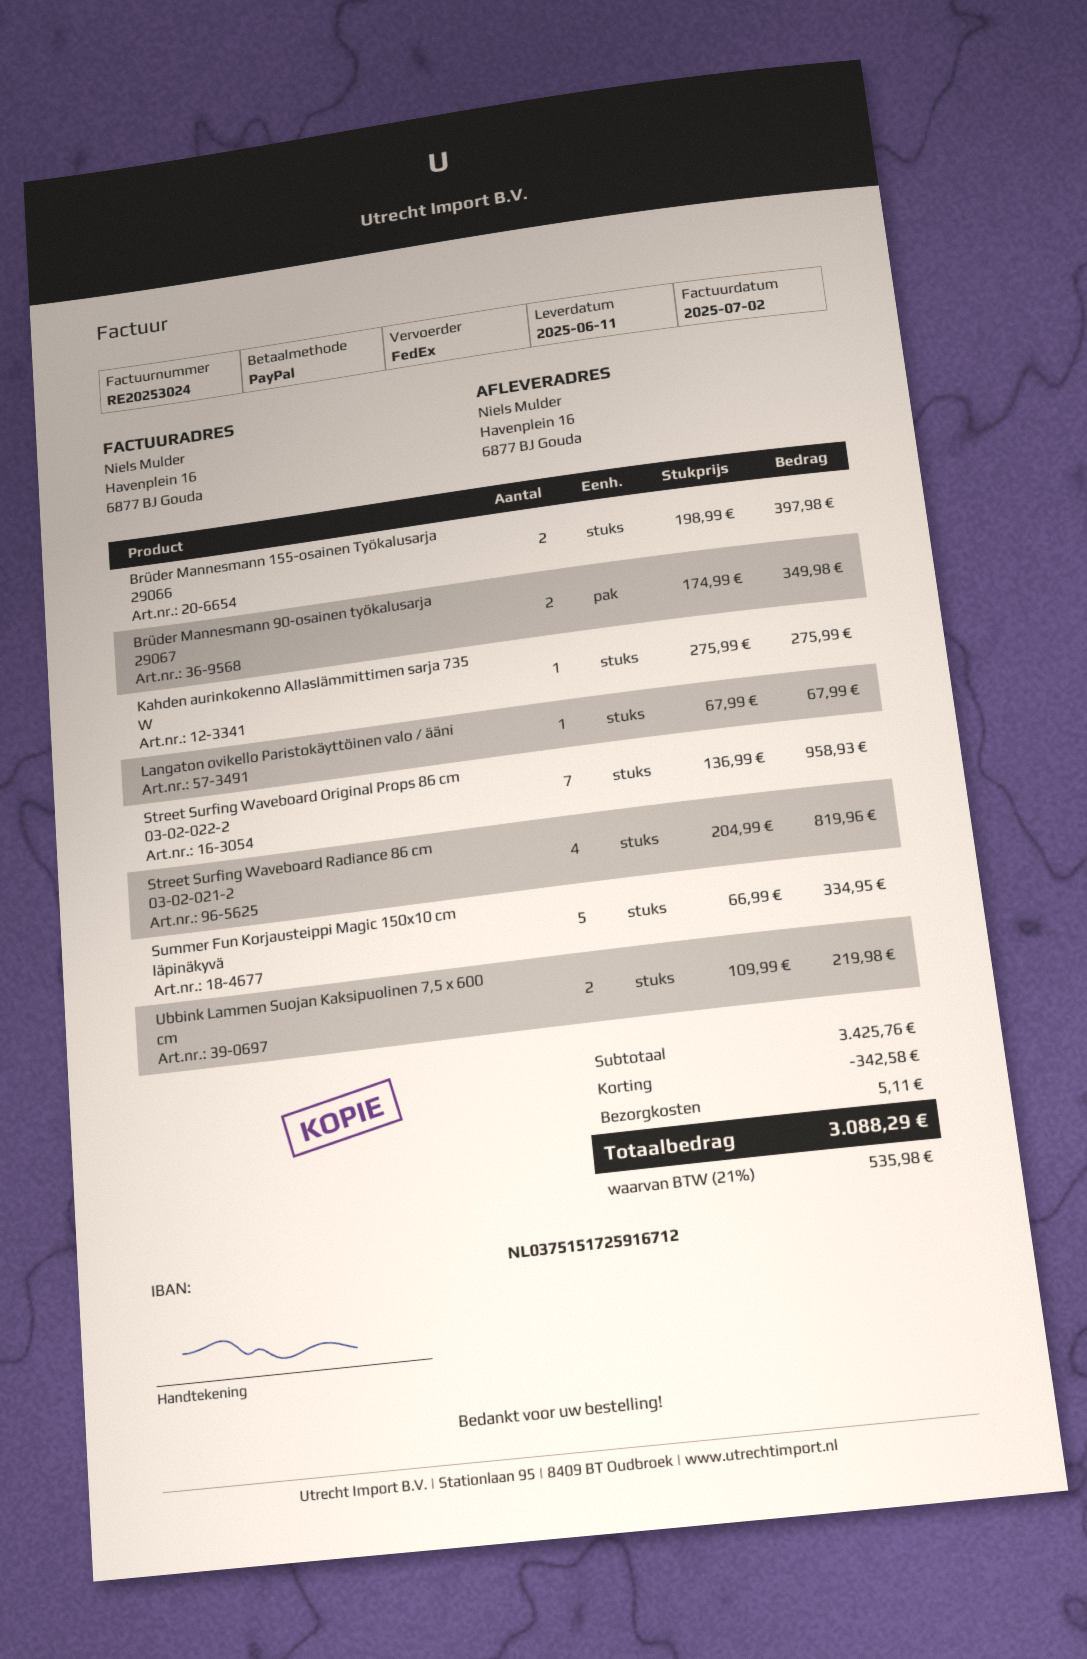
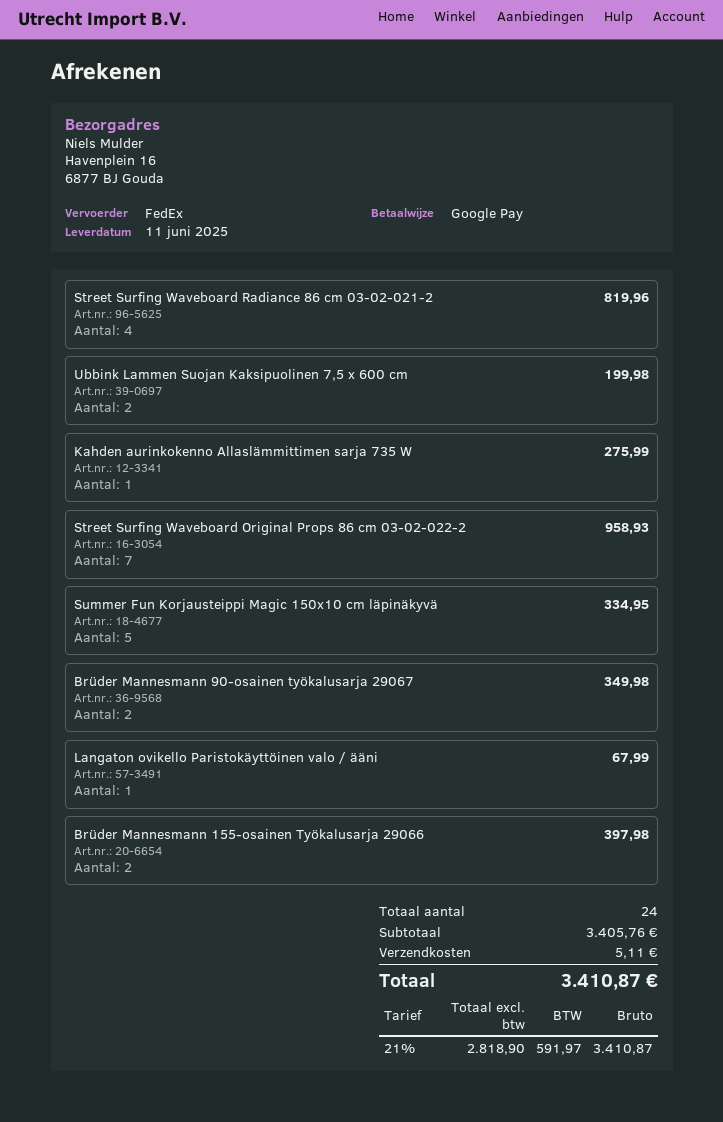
payment method: PayPal -> Google Pay
Ubbink Lammen Suojan Kaksipuolinen 7,5 x 600 cm: 2 for 219.98 -> 2 for 199.98
subtotal: 3425.76 -> 3405.76
discount: 342.58 -> none
tax: 21% = 535.98 -> 21% = 591.97
total: 3088.29 -> 3410.87

